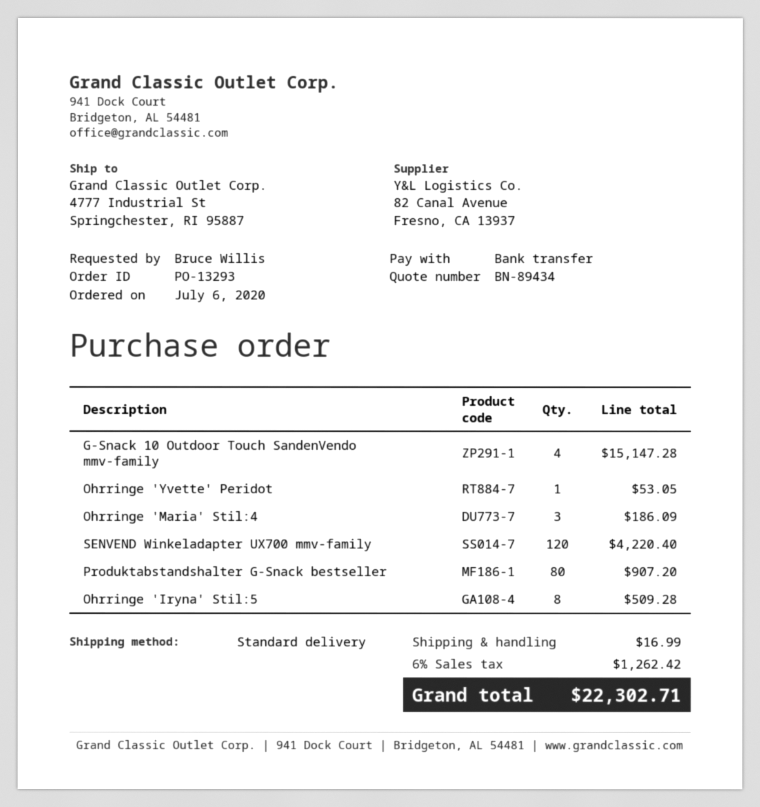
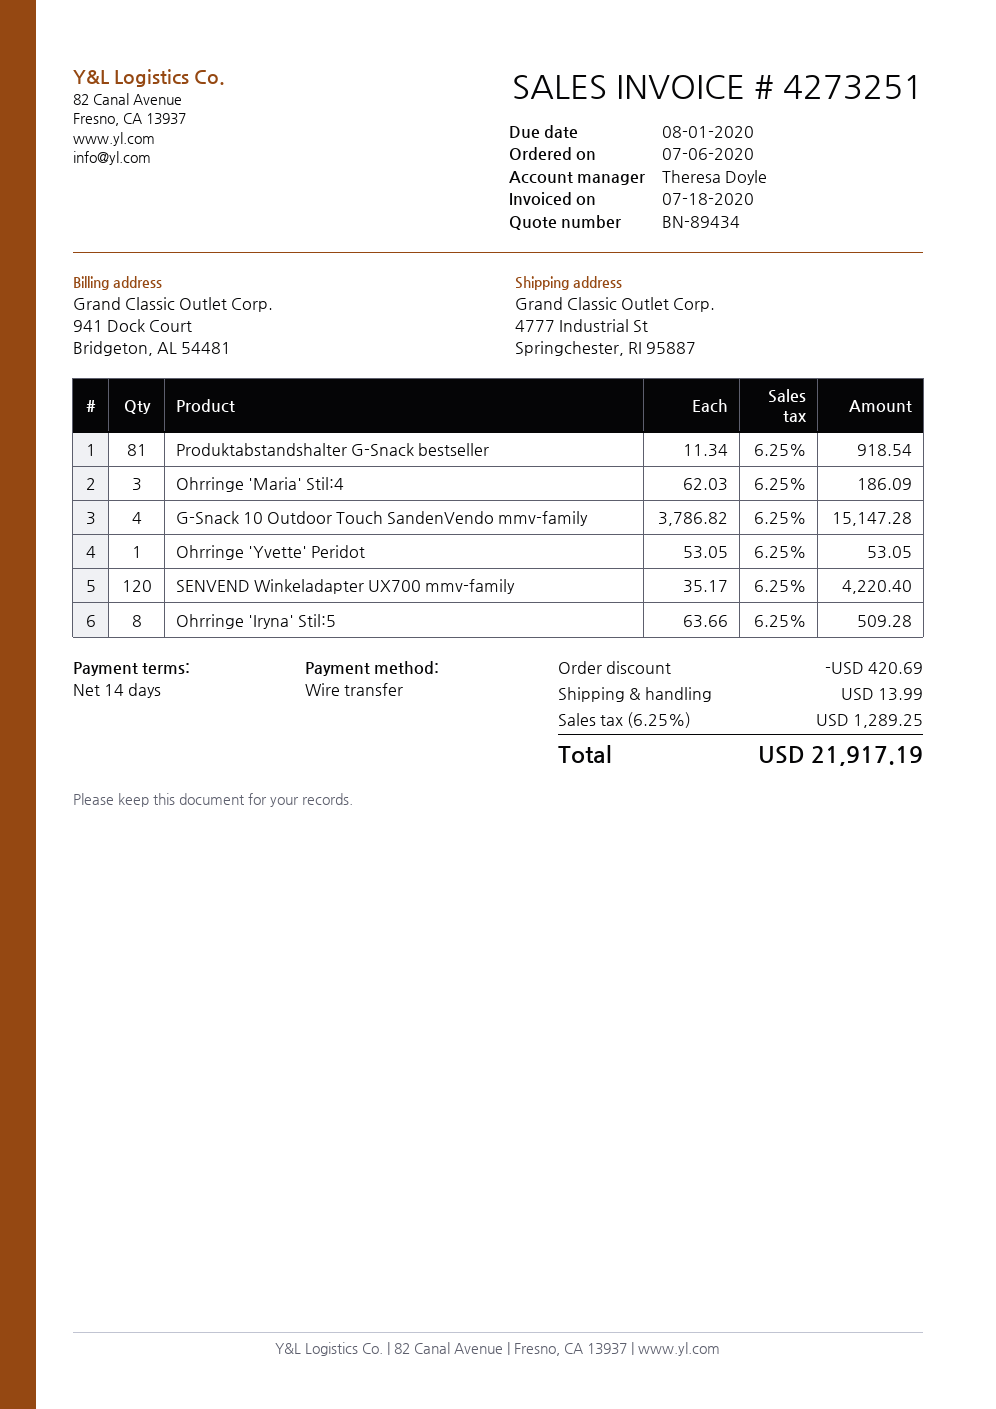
Produktabstandshalter G-Snack bestseller: 80 for 907.20 -> 81 for 918.54
discount: none -> 420.69
shipping: 16.99 -> 13.99
tax: 6% = 1262.42 -> 6.25% = 1289.25
total: 22302.71 -> 21917.19

